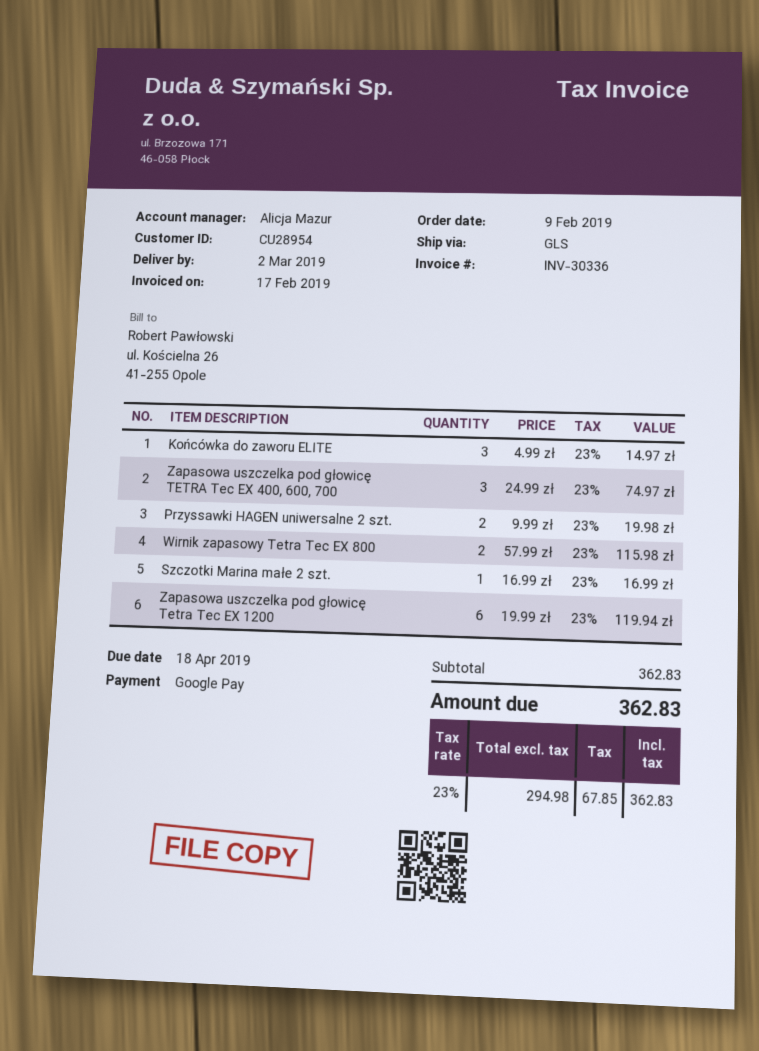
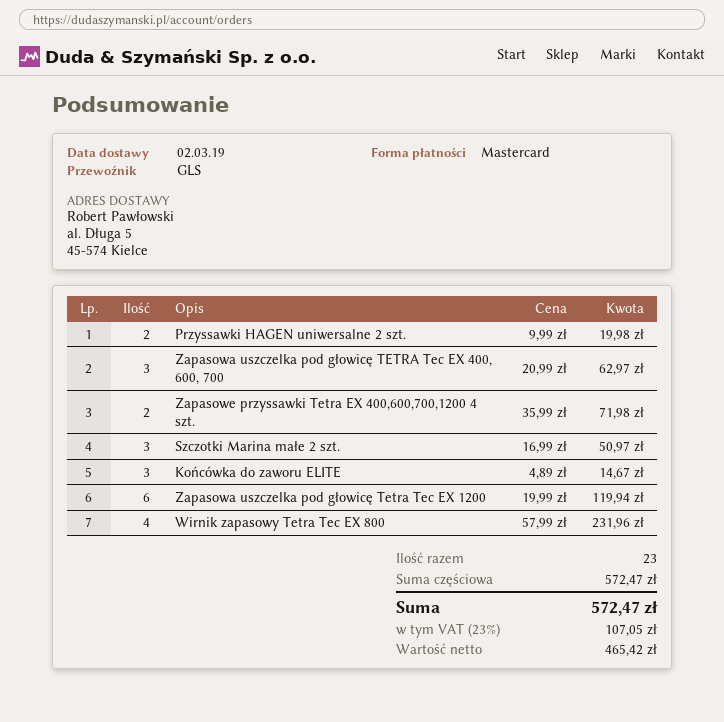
payment method: Google Pay -> Mastercard
Końcówka do zaworu ELITE: 3 x 4.99 = 14.97 -> 3 x 4.89 = 14.67
Zapasowa uszczelka pod głowicę TETRA Tec EX 400, 600, 700: 3 x 24.99 = 74.97 -> 3 x 20.99 = 62.97
Wirnik zapasowy Tetra Tec EX 800: 2 x 57.99 = 115.98 -> 4 x 57.99 = 231.96
Szczotki Marina małe 2 szt.: 1 x 16.99 = 16.99 -> 3 x 16.99 = 50.97
Zapasowe przyssawki Tetra EX 400,600,700,1200 4 szt.: none -> 2 x 35.99 = 71.98
subtotal: 362.83 -> 572.47
net: 294.98 -> 465.42
tax: 23% = 67.85 -> 23% = 107.05
total: 362.83 -> 572.47

